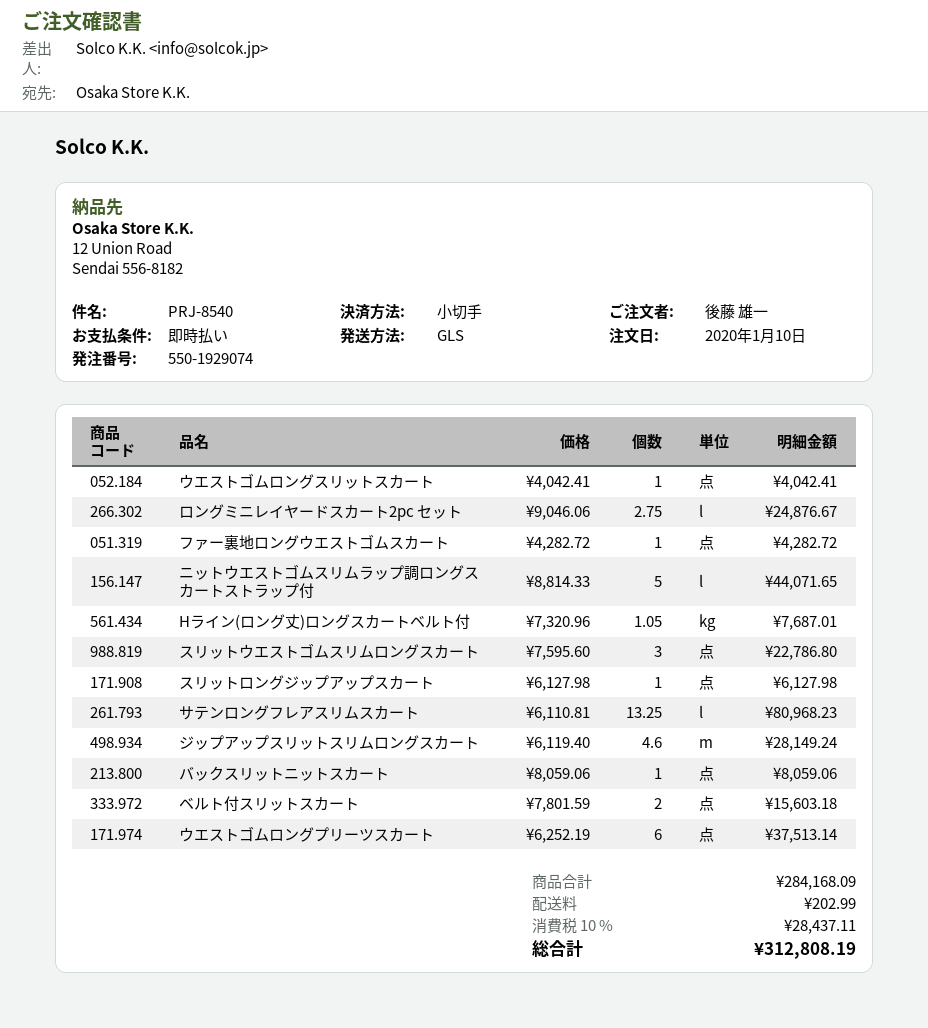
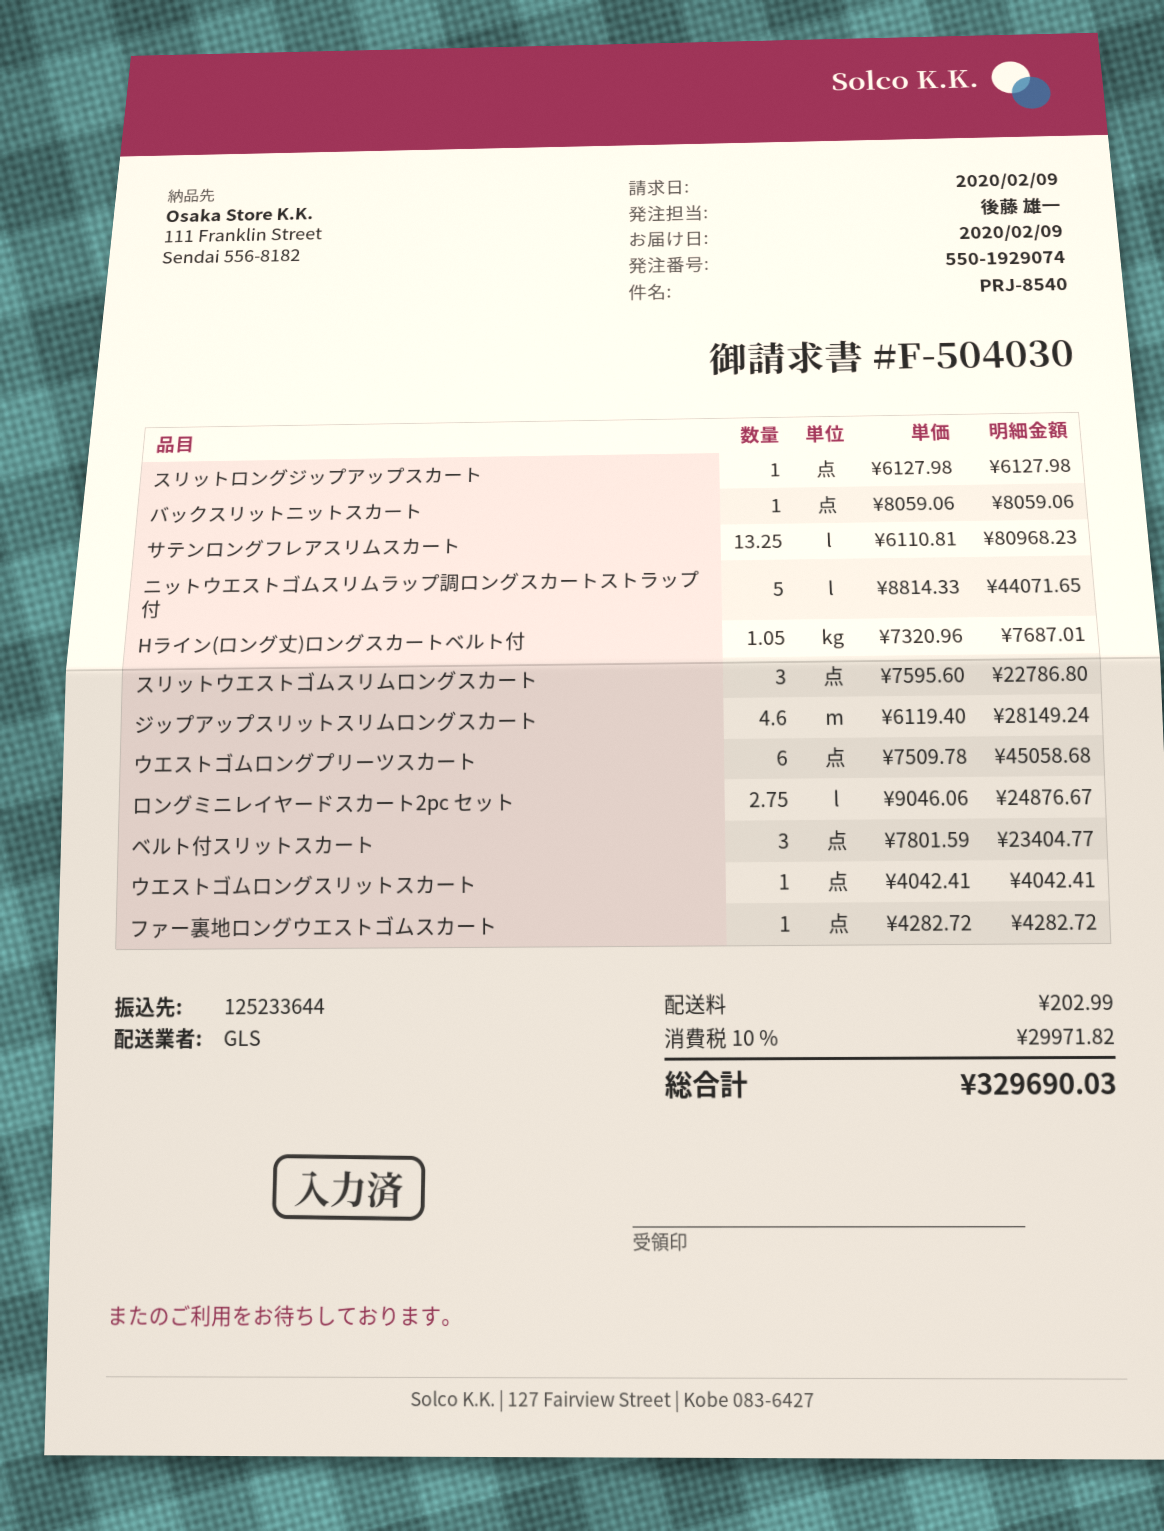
ship to: 12 Union Road, Sendai 556-8182 -> 111 Franklin Street, Sendai 556-8182
ベルト付スリットスカート: 2 x 7801.59 = 15603.18 -> 3 x 7801.59 = 23404.77
ウエストゴムロングプリーツスカート: 6 x 6252.19 = 37513.14 -> 6 x 7509.78 = 45058.68
tax: 10% = 28437.11 -> 10% = 29971.82
total: 312808.19 -> 329690.03

